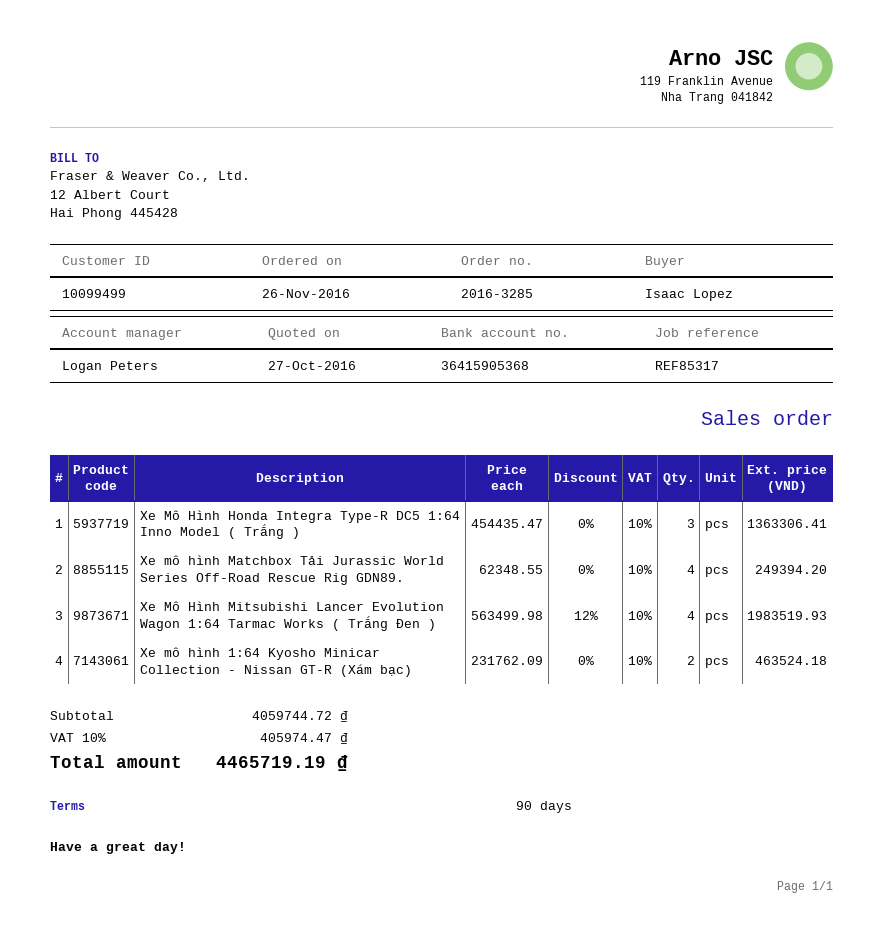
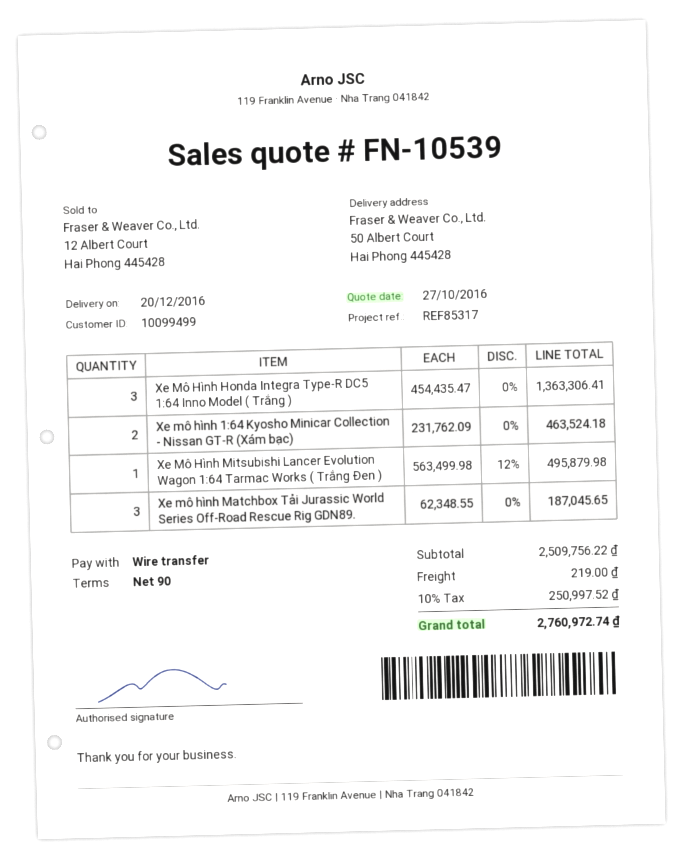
Xe mô hình Matchbox Tải Jurassic World Series Off-Road Rescue Rig GDN89.: 4 x 62348.55 = 249394.20 -> 3 x 62348.55 = 187045.65
Xe Mô Hình Mitsubishi Lancer Evolution Wagon 1:64 Tarmac Works ( Trắng Đen ): 4 x 563499.98 - 12% = 1983519.93 -> 1 x 563499.98 - 12% = 495879.98
subtotal: 4059744.72 -> 2509756.22
shipping: none -> 219.00
tax: 10% = 405974.47 -> 10% = 250997.52
total: 4465719.19 -> 2760972.74

